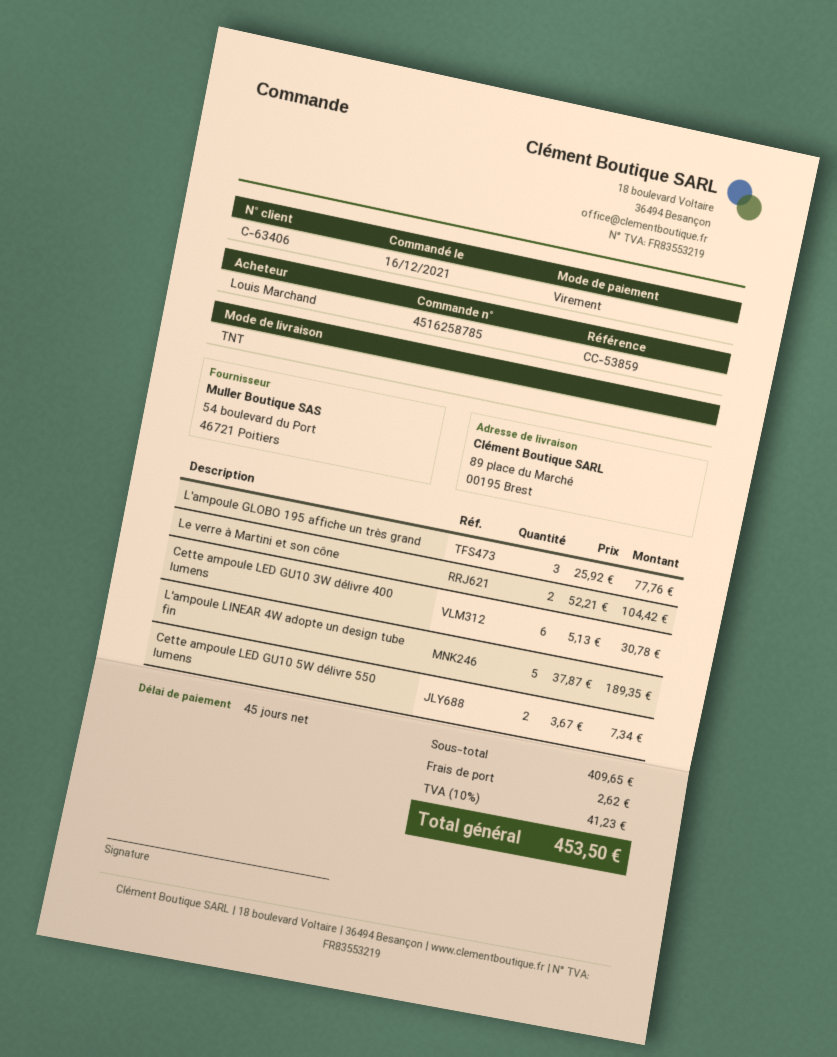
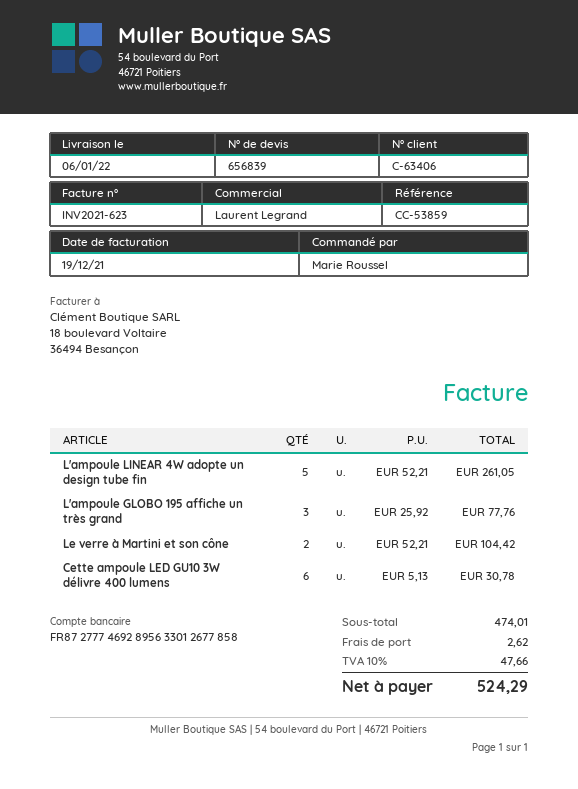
ordered by: Louis Marchand -> Marie Roussel
L'ampoule LINEAR 4W adopte un design tube fin: 5 x 37.87 = 189.35 -> 5 x 52.21 = 261.05
Cette ampoule LED GU10 5W délivre 550 lumens: 2 x 3.67 = 7.34 -> none
subtotal: 409.65 -> 474.01
tax: 10% = 41.23 -> 10% = 47.66
total: 453.50 -> 524.29

